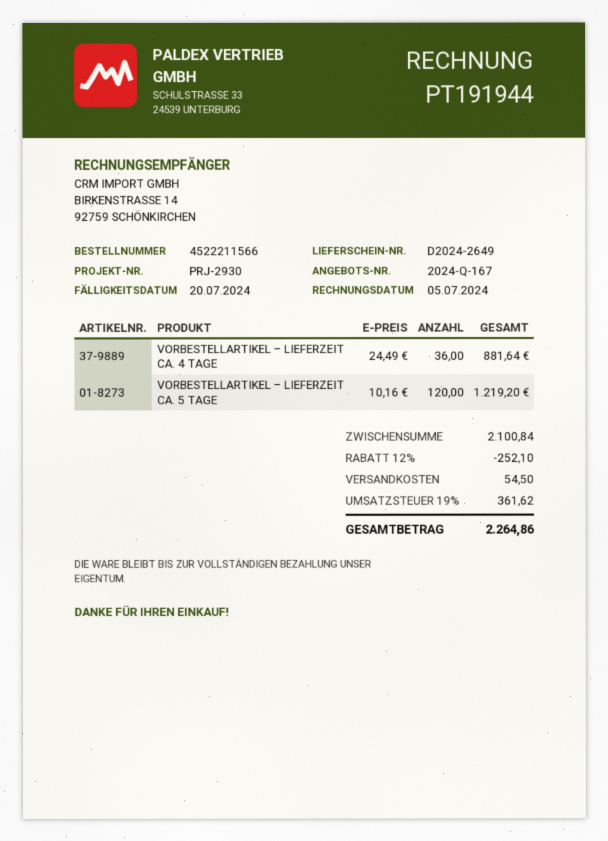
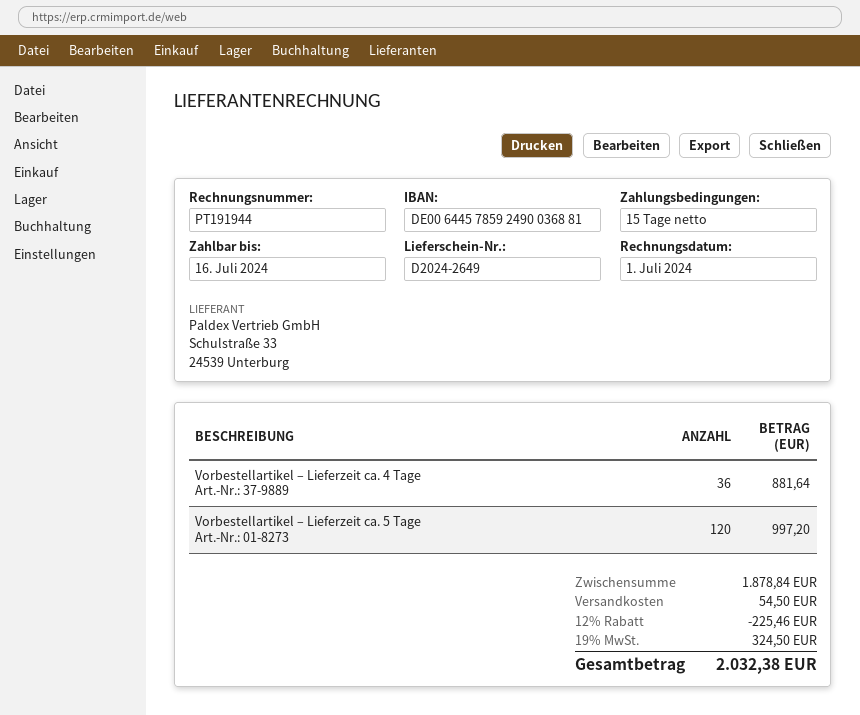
invoice date: 2024-07-05 -> 2024-07-01
due date: 2024-07-20 -> 2024-07-16
VORBESTELLARTIKEL – LIEFERZEIT CA. 5 TAGE: 120 for 1219.20 -> 120 for 997.20
subtotal: 2100.84 -> 1878.84
discount: 12% = 252.10 -> 12% = 225.46
tax: 19% = 361.62 -> 19% = 324.50
total: 2264.86 -> 2032.38

